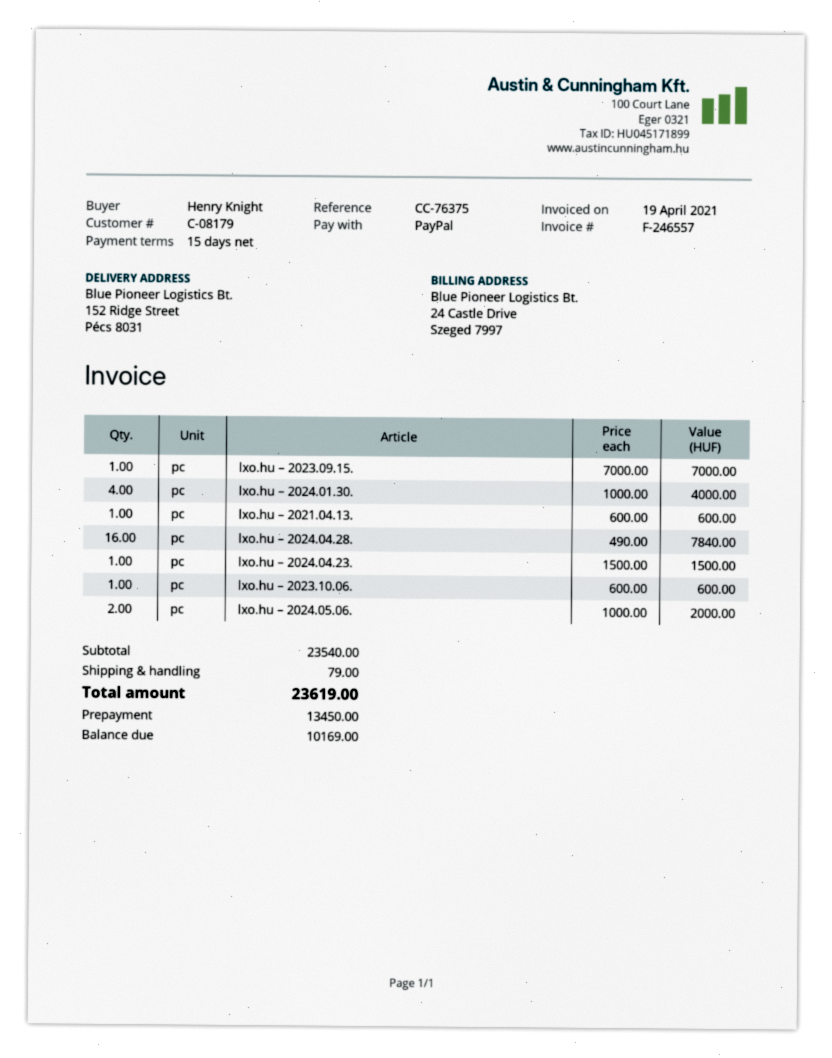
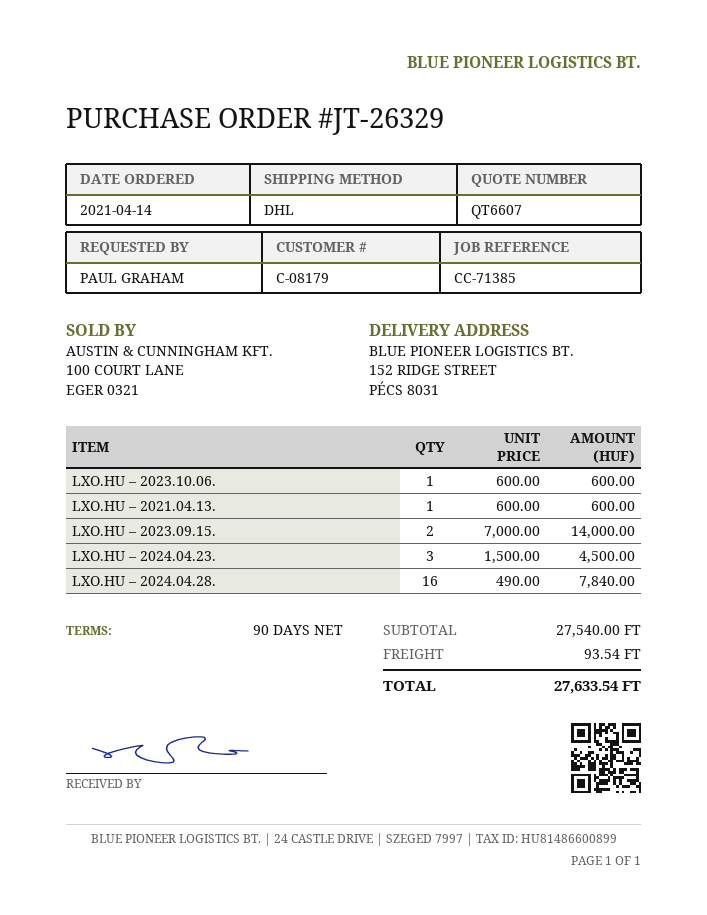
payment terms: 15 days -> 90 days
reference: CC-76375 -> CC-71385
ordered by: Henry Knight -> PAUL GRAHAM
lxo.hu – 2023.09.15.: 1 x 7000.00 = 7000.00 -> 2 x 7000.00 = 14000.00
lxo.hu – 2024.01.30.: 4 x 1000.00 = 4000.00 -> none
lxo.hu – 2024.04.23.: 1 x 1500.00 = 1500.00 -> 3 x 1500.00 = 4500.00
lxo.hu – 2024.05.06.: 2 x 1000.00 = 2000.00 -> none
subtotal: 23540.00 -> 27540.00
shipping: 79.00 -> 93.54
total: 23619.00 -> 27633.54

